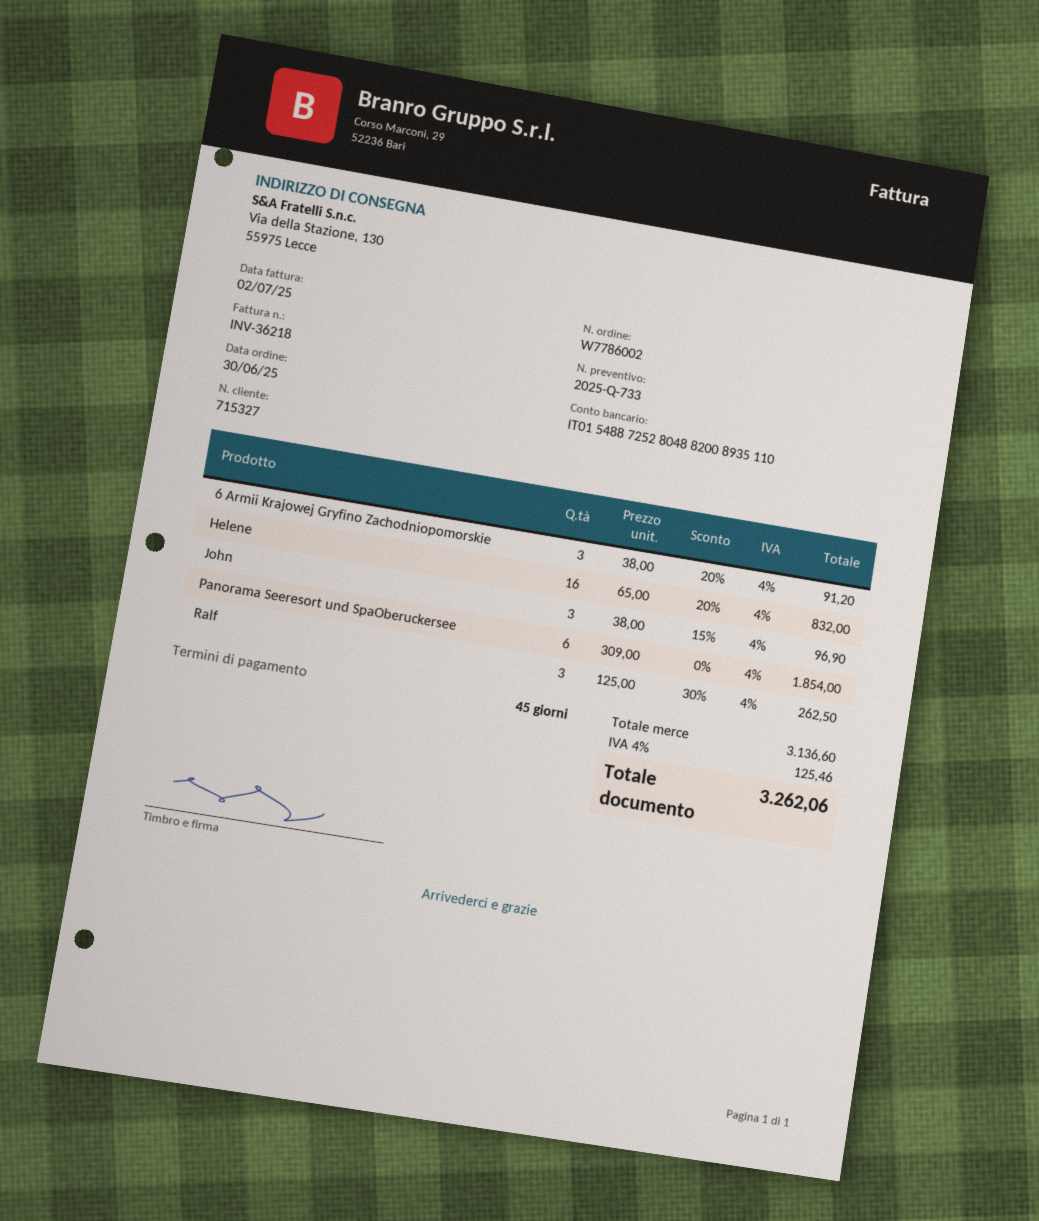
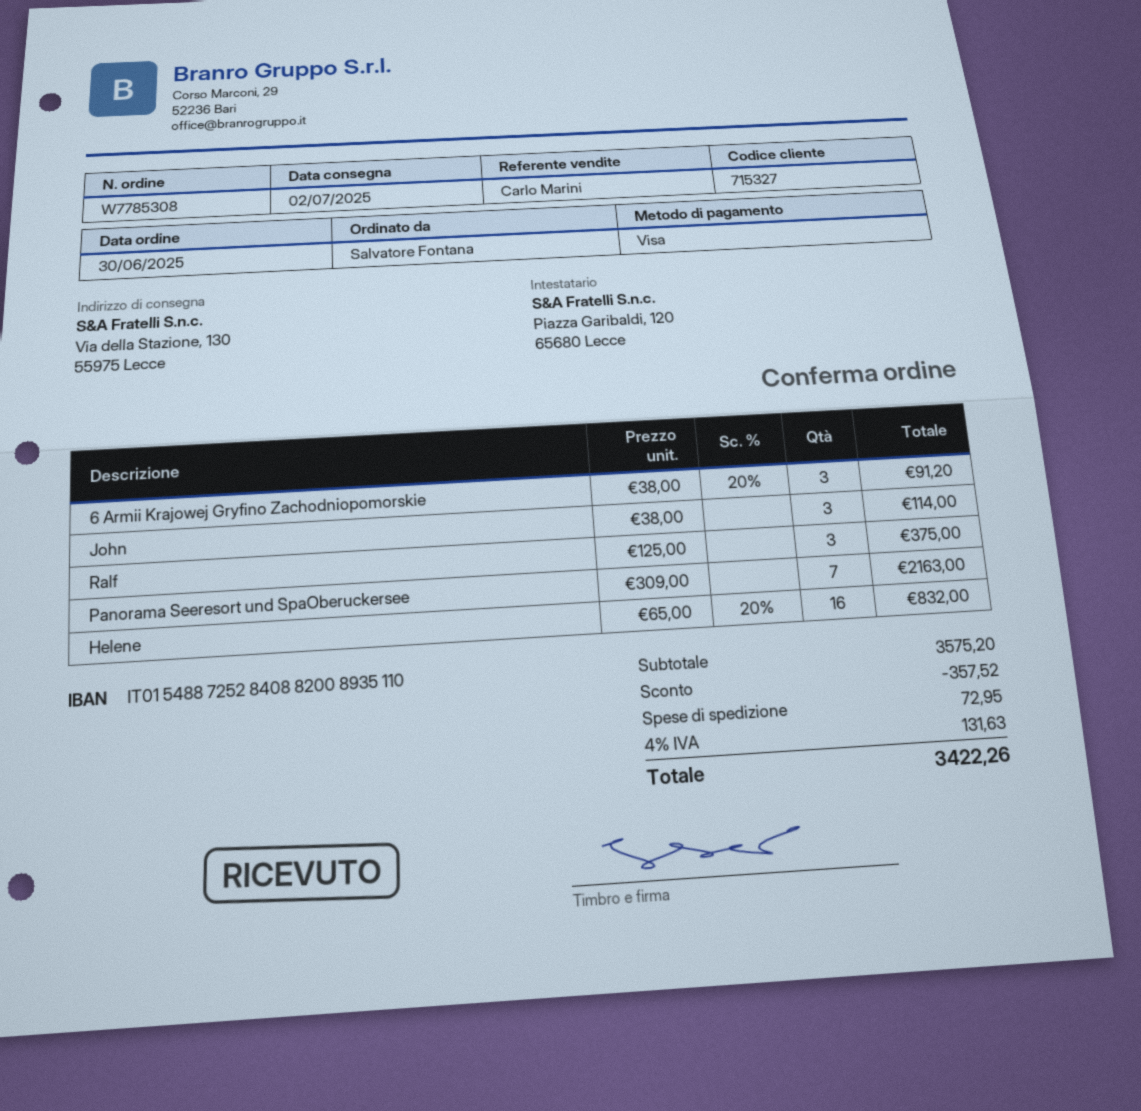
order number: W7786002 -> W7785308
bank account: IT0154887252804882008935110 -> IT0154887252840882008935110
John: 3 x 38.00 - 15% = 96.90 -> 3 x 38.00 = 114.00
Panorama Seeresort und SpaOberuckersee: 6 x 309.00 = 1854.00 -> 7 x 309.00 = 2163.00
Ralf: 3 x 125.00 - 30% = 262.50 -> 3 x 125.00 = 375.00
subtotal: 3136.60 -> 3575.20
discount: none -> 357.52
shipping: none -> 72.95
tax: 4% = 125.46 -> 4% = 131.63
total: 3262.06 -> 3422.26

